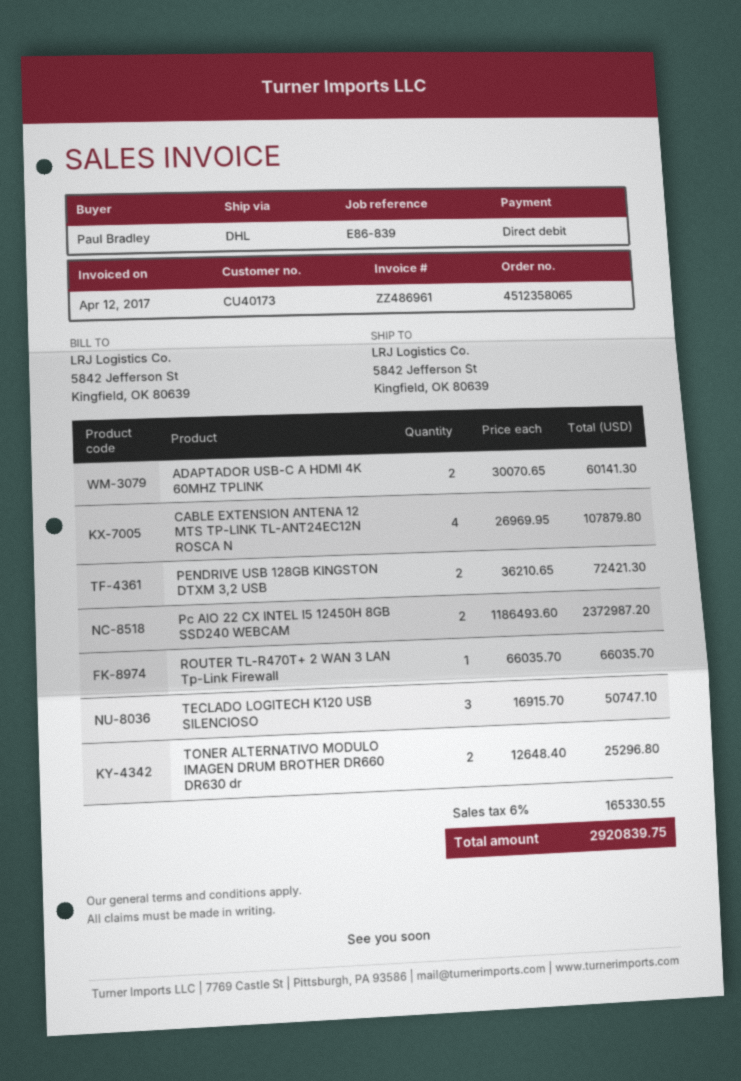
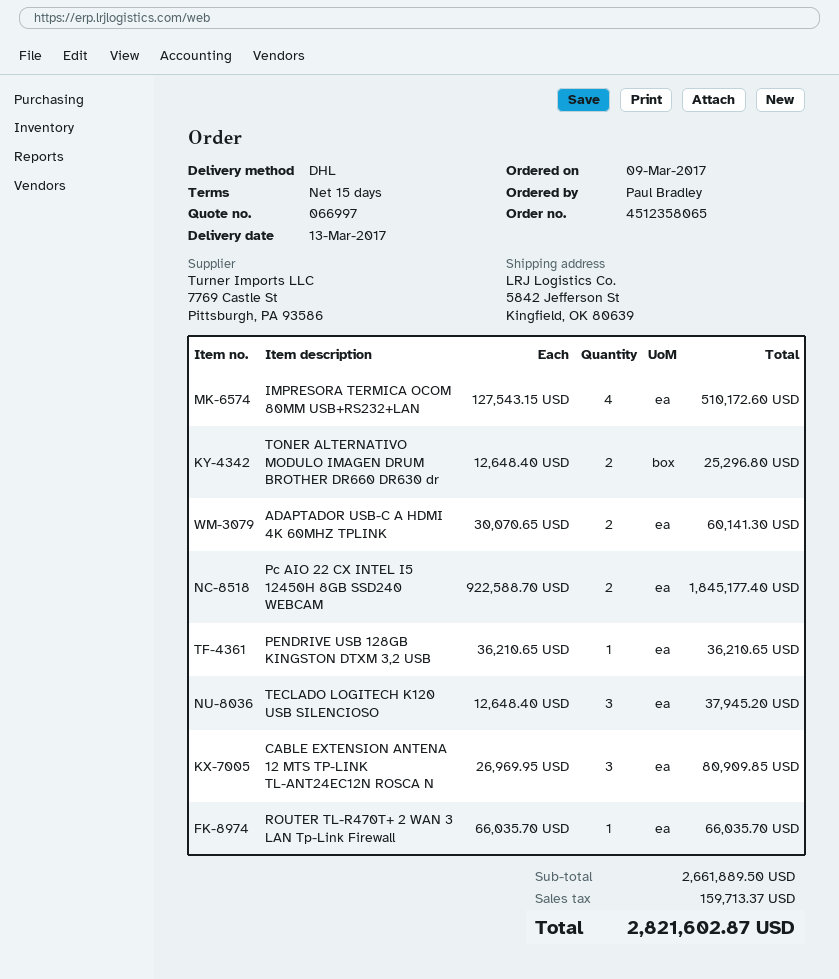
CABLE EXTENSION ANTENA 12 MTS TP-LINK TL-ANT24EC12N ROSCA N: 4 x 26969.95 = 107879.80 -> 3 x 26969.95 = 80909.85
PENDRIVE USB 128GB KINGSTON DTXM 3,2 USB: 2 x 36210.65 = 72421.30 -> 1 x 36210.65 = 36210.65
Pc AIO 22 CX INTEL I5 12450H 8GB SSD240 WEBCAM: 2 x 1186493.60 = 2372987.20 -> 2 x 922588.70 = 1845177.40
TECLADO LOGITECH K120 USB SILENCIOSO: 3 x 16915.70 = 50747.10 -> 3 x 12648.40 = 37945.20
IMPRESORA TERMICA OCOM 80MM USB+RS232+LAN: none -> 4 x 127543.15 = 510172.60
tax: 165330.55 -> 159713.37
total: 2920839.75 -> 2821602.87

